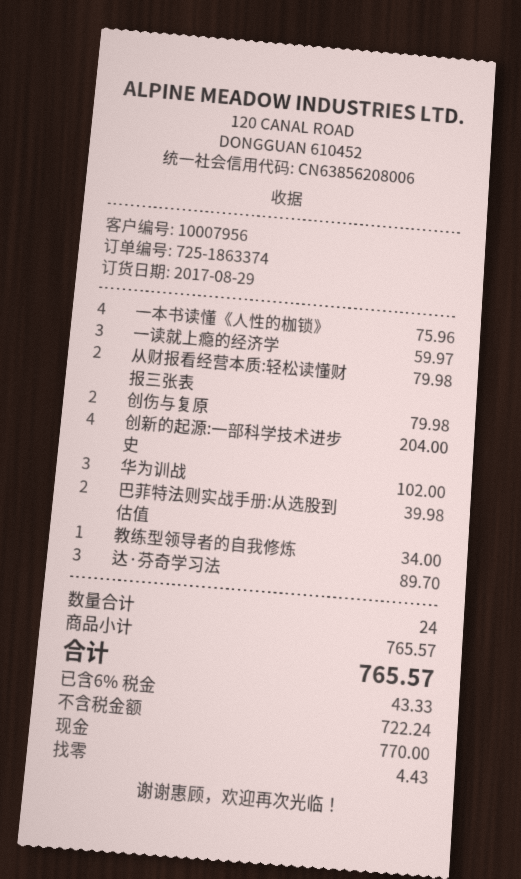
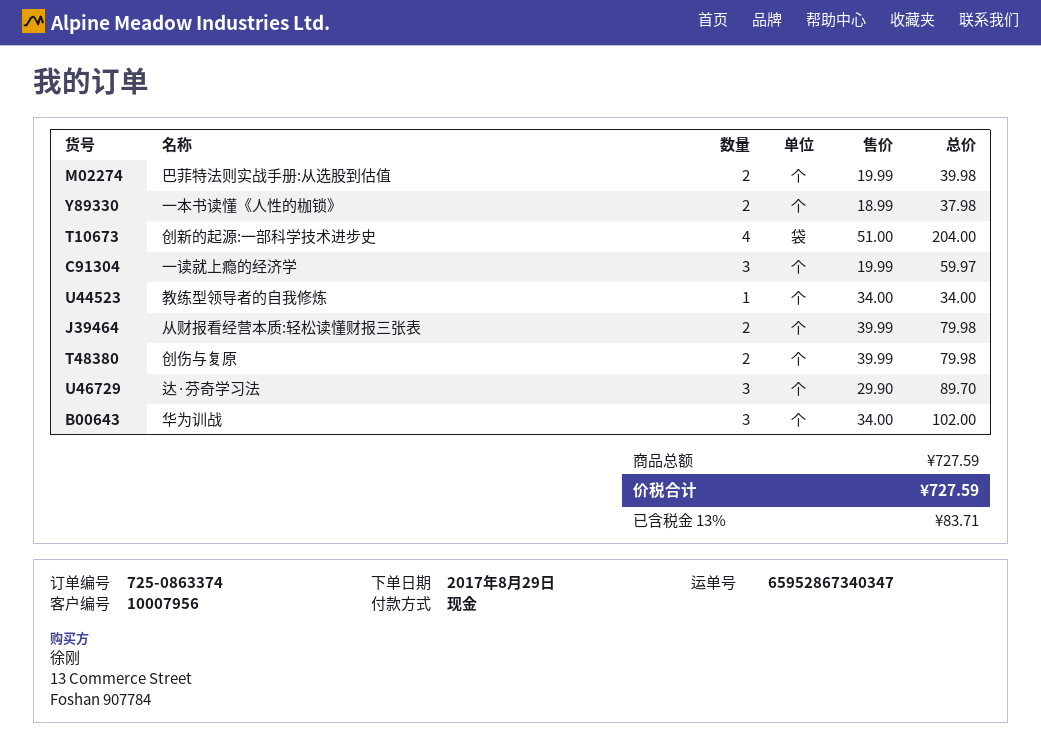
order number: 725-1863374 -> 725-0863374
一本书读懂《人性的枷锁》: 4 for 75.96 -> 2 for 37.98
subtotal: 765.57 -> 727.59
tax: 6% = 43.33 -> 13% = 83.71
total: 765.57 -> 727.59

